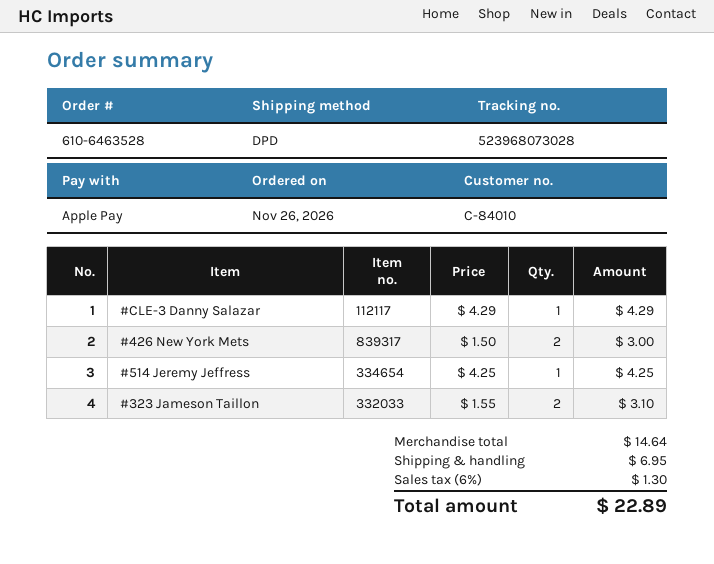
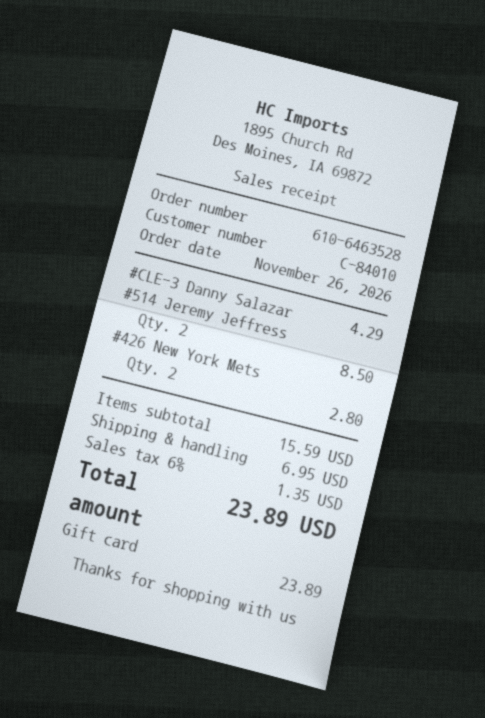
payment method: Apple Pay -> gift card
#426 New York Mets: 2 for 3.00 -> 2 for 2.80
#514 Jeremy Jeffress: 1 for 4.25 -> 2 for 8.50
#323 Jameson Taillon: 2 for 3.10 -> none
subtotal: 14.64 -> 15.59
tax: 6% = 1.30 -> 6% = 1.35
total: 22.89 -> 23.89

